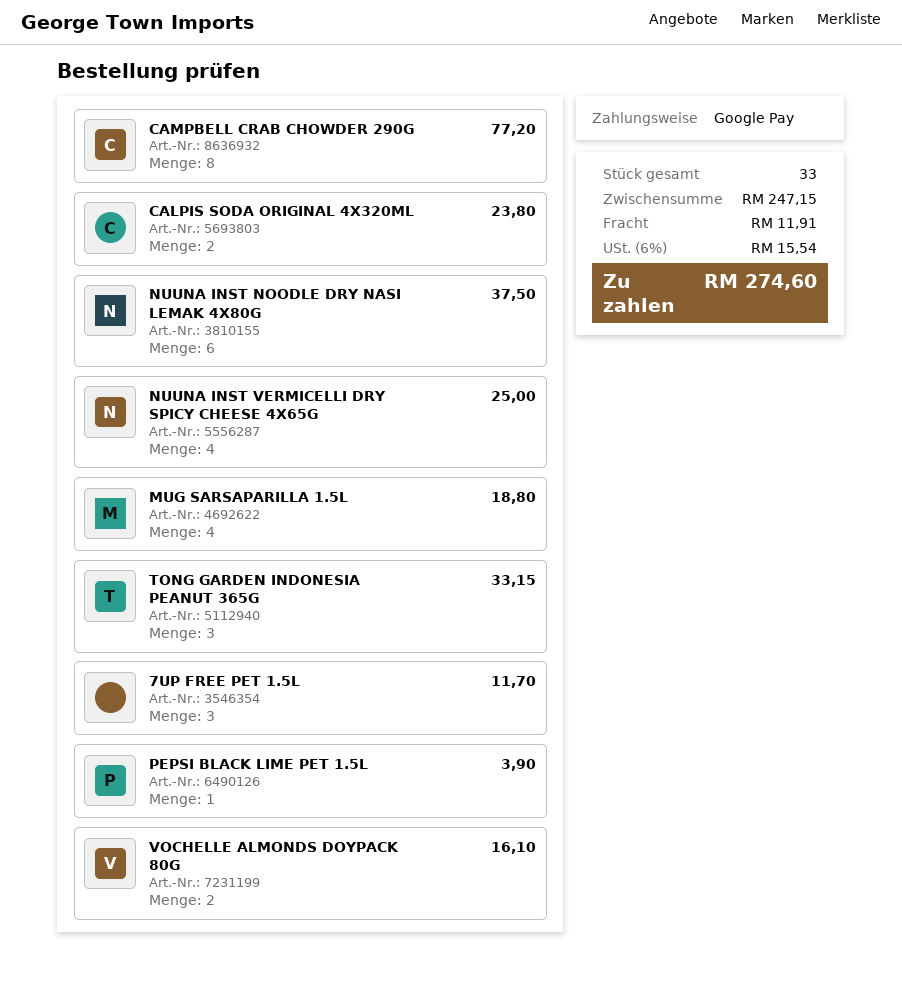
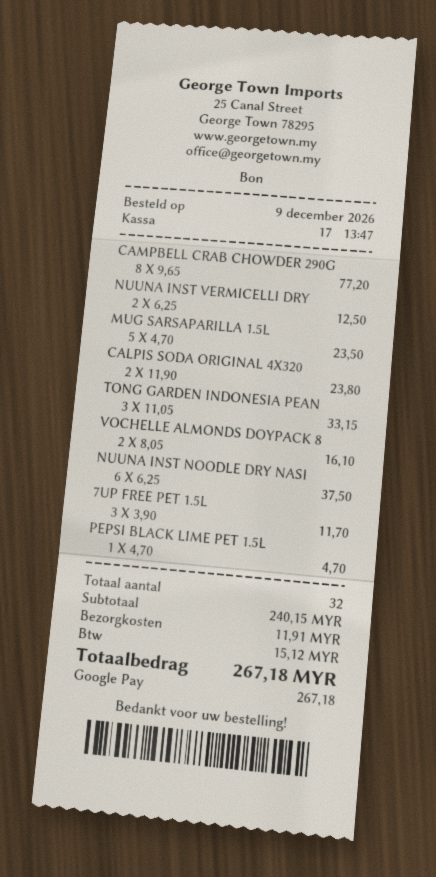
NUUNA INST VERMICELLI DRY SPICY CHEESE 4X65G: 4 for 25.00 -> 2 for 12.50
MUG SARSAPARILLA 1.5L: 4 for 18.80 -> 5 for 23.50
PEPSI BLACK LIME PET 1.5L: 1 for 3.90 -> 1 for 4.70
total quantity: 33 -> 32
subtotal: 247.15 -> 240.15
tax: 15.54 -> 15.12
total: 274.60 -> 267.18

